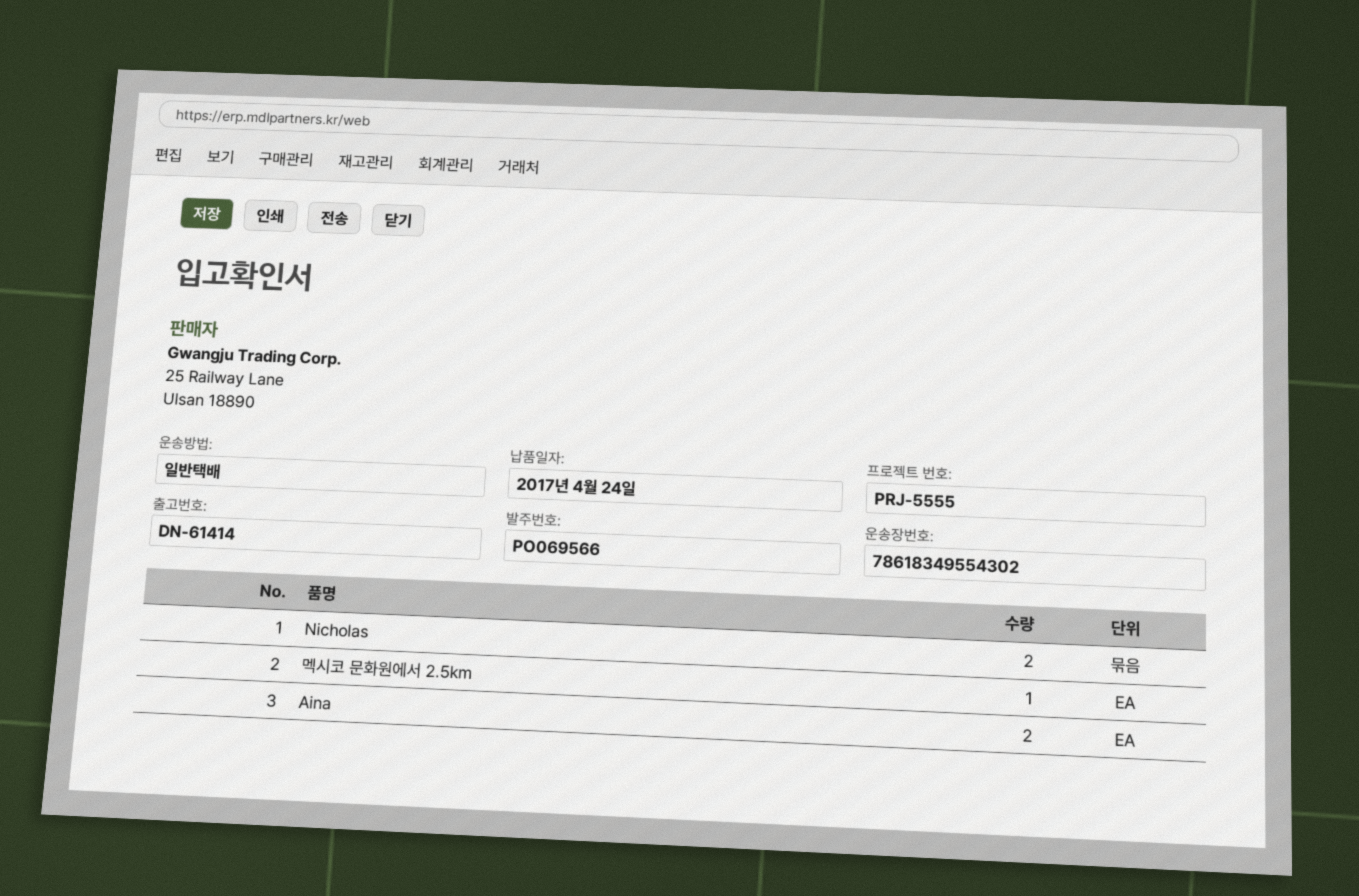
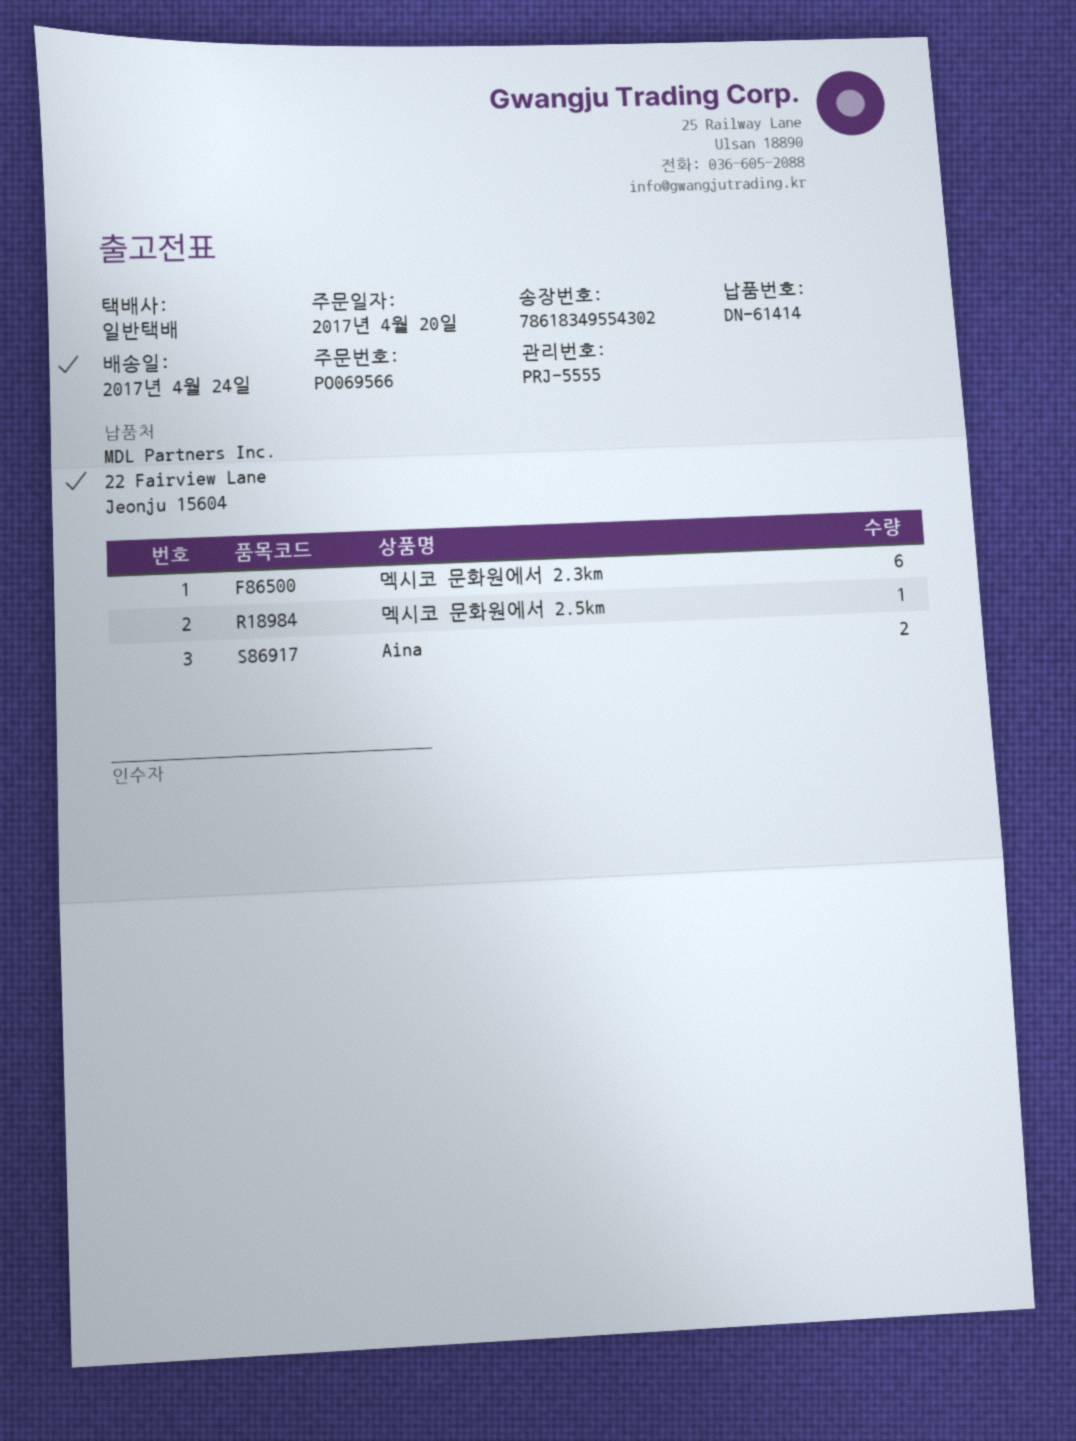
Nicholas: 2 -> none
멕시코 문화원에서 2.3km: none -> 6

